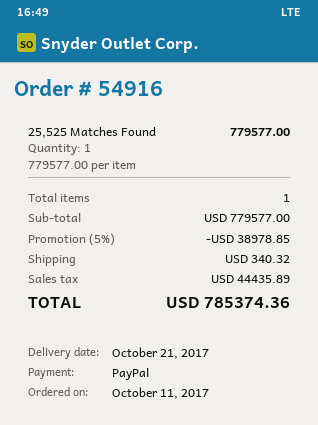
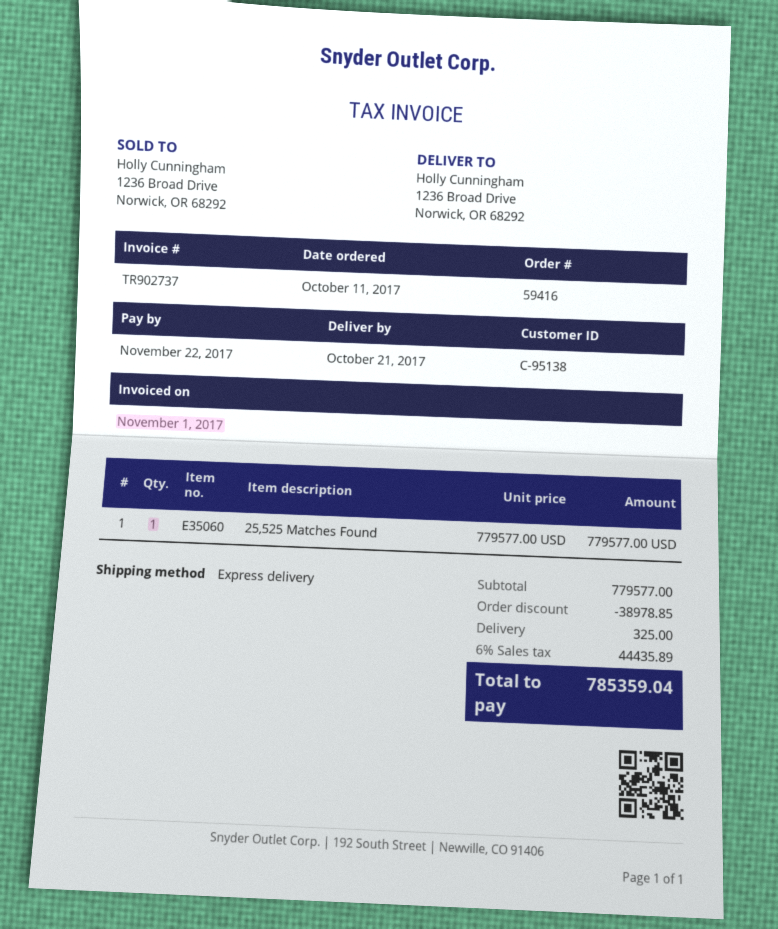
order number: 54916 -> 59416
shipping: 340.32 -> 325.00
total: 785374.36 -> 785359.04

